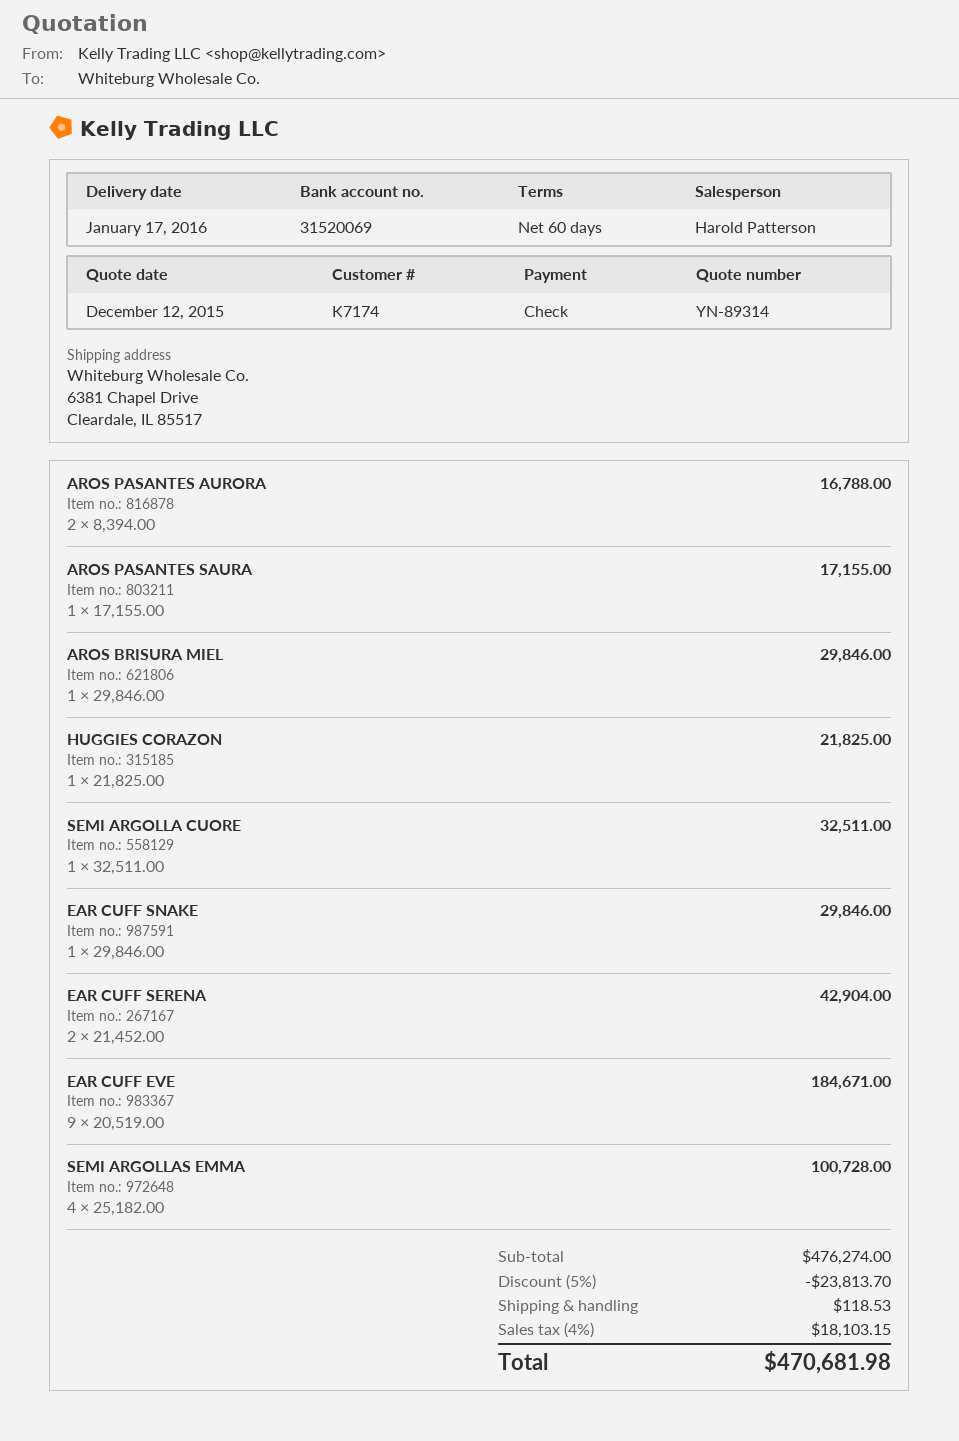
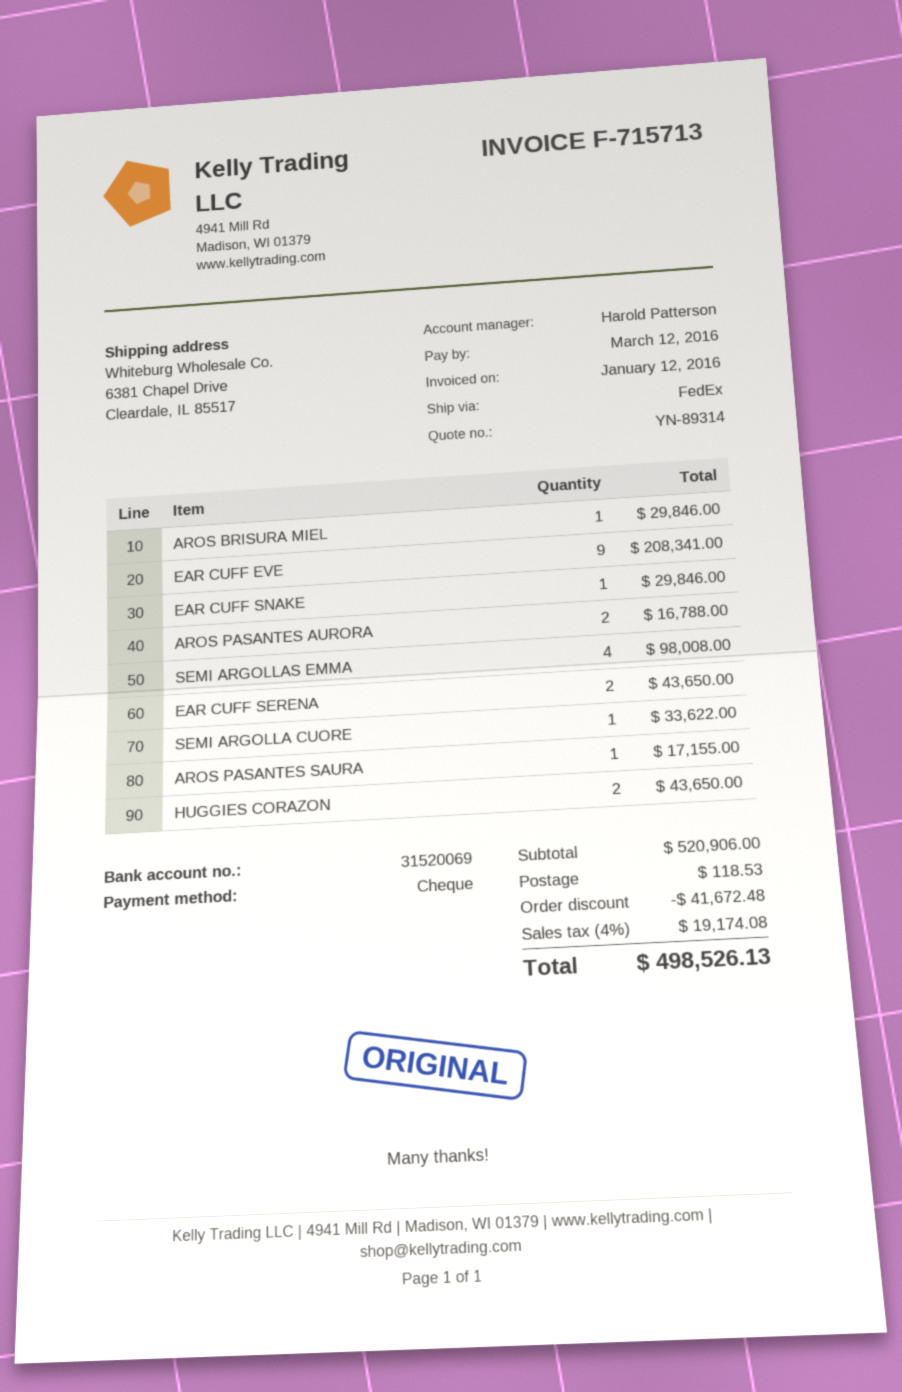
HUGGIES CORAZON: 1 for 21825.00 -> 2 for 43650.00
SEMI ARGOLLA CUORE: 1 for 32511.00 -> 1 for 33622.00
EAR CUFF SERENA: 2 for 42904.00 -> 2 for 43650.00
EAR CUFF EVE: 9 for 184671.00 -> 9 for 208341.00
SEMI ARGOLLAS EMMA: 4 for 100728.00 -> 4 for 98008.00
subtotal: 476274.00 -> 520906.00
discount: 23813.70 -> 41672.48
tax: 4% = 18103.15 -> 4% = 19174.08
total: 470681.98 -> 498526.13

